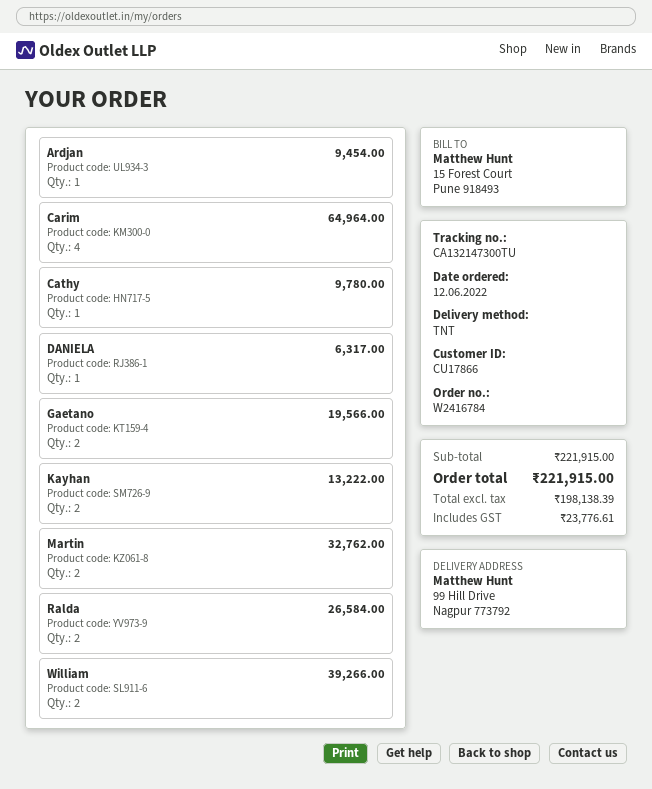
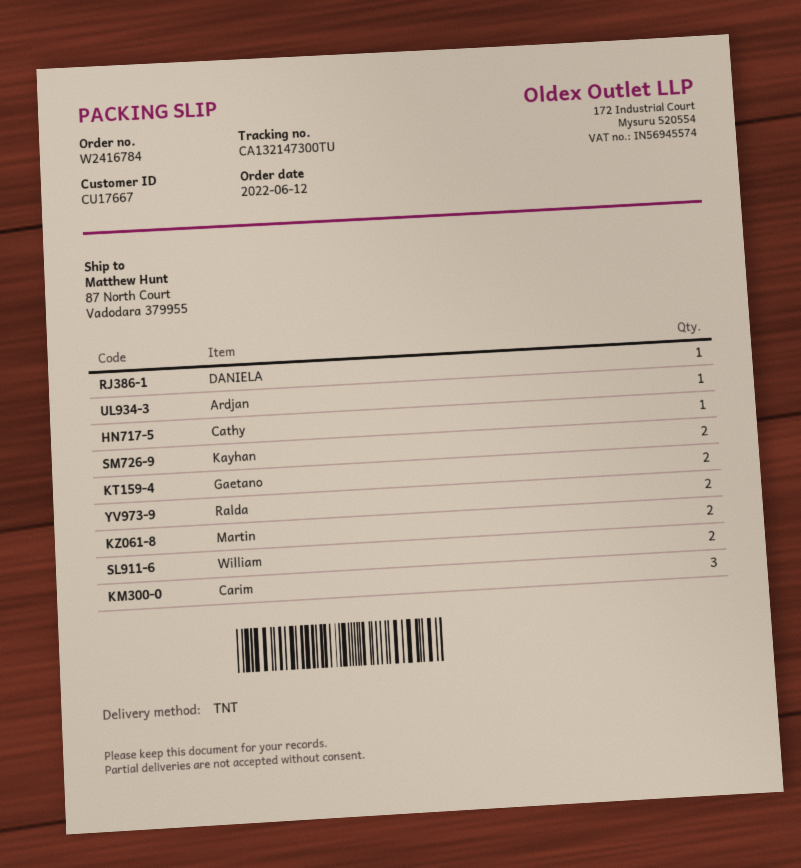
customer number: CU17866 -> CU17667
ship to: 99 Hill Drive, Nagpur 773792 -> 87 North Court, Vadodara 379955
Carim: 4 -> 3

